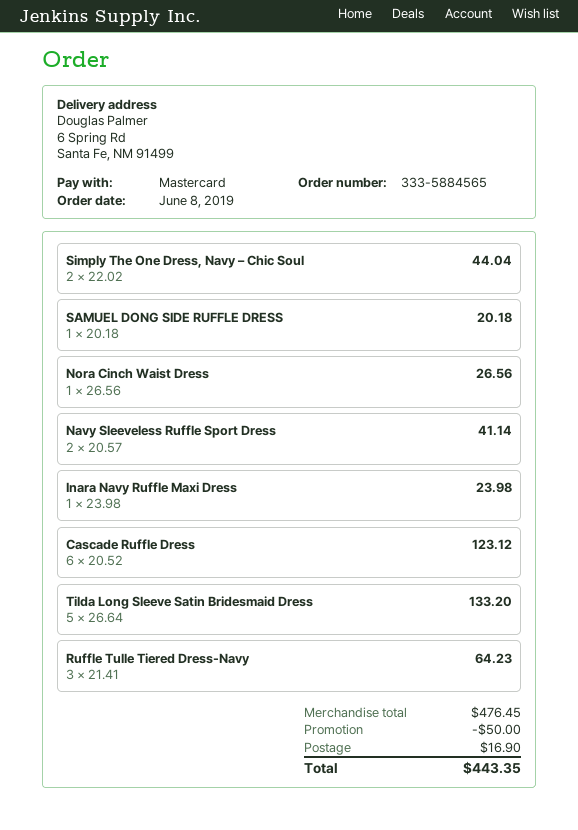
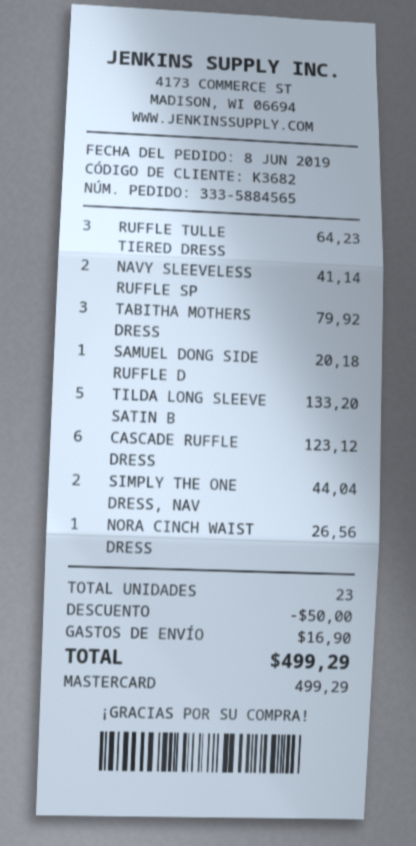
Inara Navy Ruffle Maxi Dress: 1 for 23.98 -> none
TABITHA MOTHERS DRESS: none -> 3 for 79.92
total: 443.35 -> 499.29

